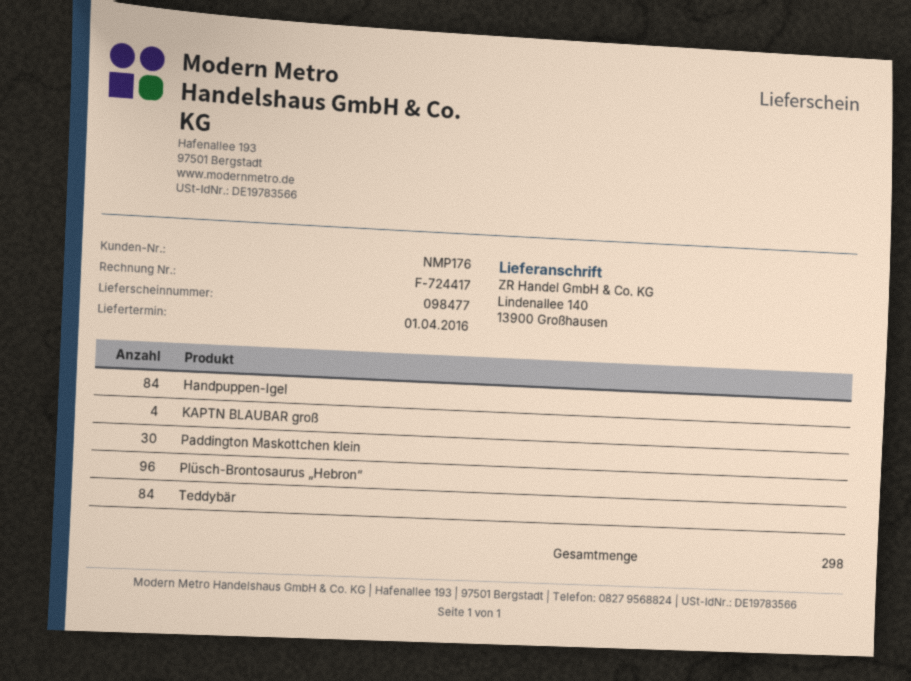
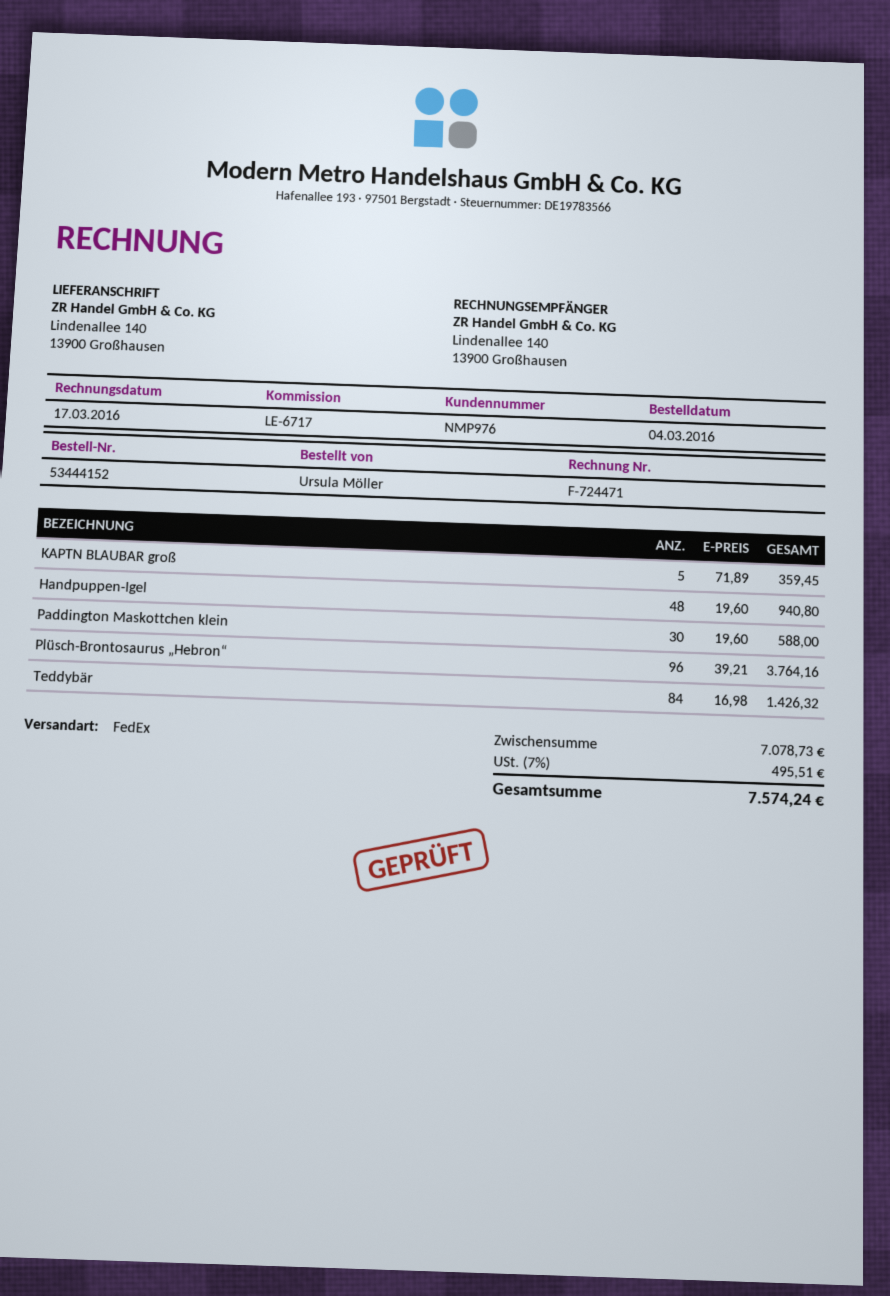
invoice number: F-724417 -> F-724471
customer number: NMP176 -> NMP976
Handpuppen-Igel: 84 -> 48
KAPTN BLAUBAR groß: 4 -> 5

